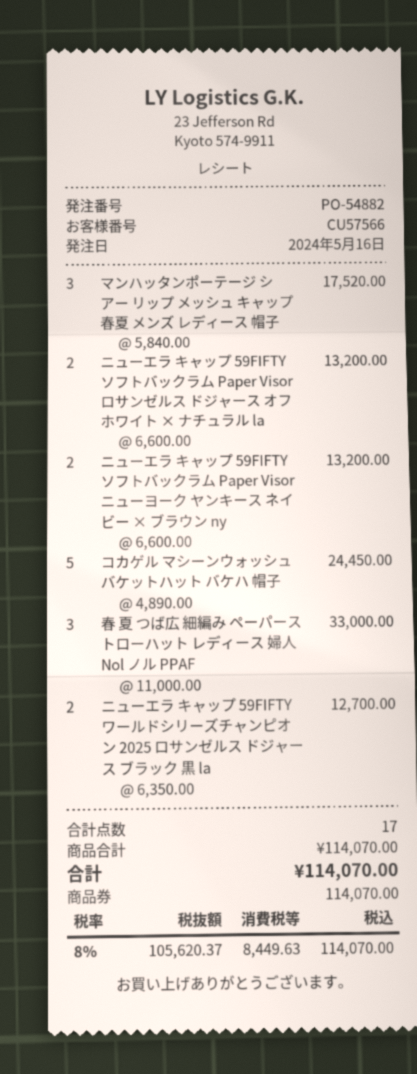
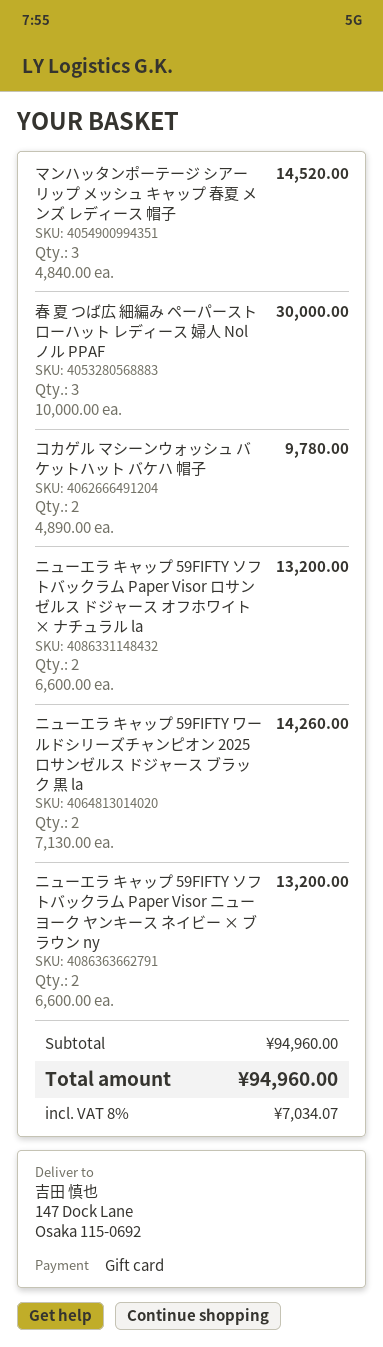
マンハッタンポーテージ シアー リップ メッシュ キャップ 春夏 メンズ レディース 帽子: 3 x 5840.00 = 17520.00 -> 3 x 4840.00 = 14520.00
コカゲル マシーンウォッシュ バケットハット バケハ 帽子: 5 x 4890.00 = 24450.00 -> 2 x 4890.00 = 9780.00
春 夏 つば広 細編み ペーパーストローハット レディース 婦人 Nol ノル PPAF: 3 x 11000.00 = 33000.00 -> 3 x 10000.00 = 30000.00
ニューエラ キャップ 59FIFTY ワールドシリーズチャンピオン 2025 ロサンゼルス ドジャース ブラック 黒 la: 2 x 6350.00 = 12700.00 -> 2 x 7130.00 = 14260.00
subtotal: 114070.00 -> 94960.00
tax: 8% = 8449.63 -> 8% = 7034.07
total: 114070.00 -> 94960.00

